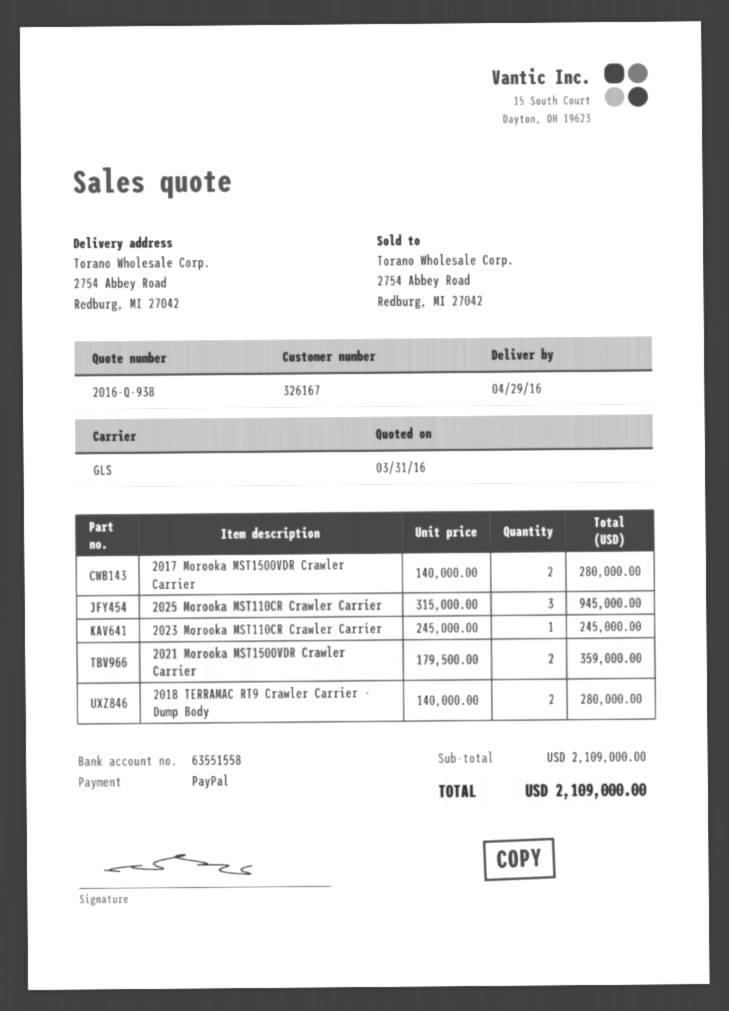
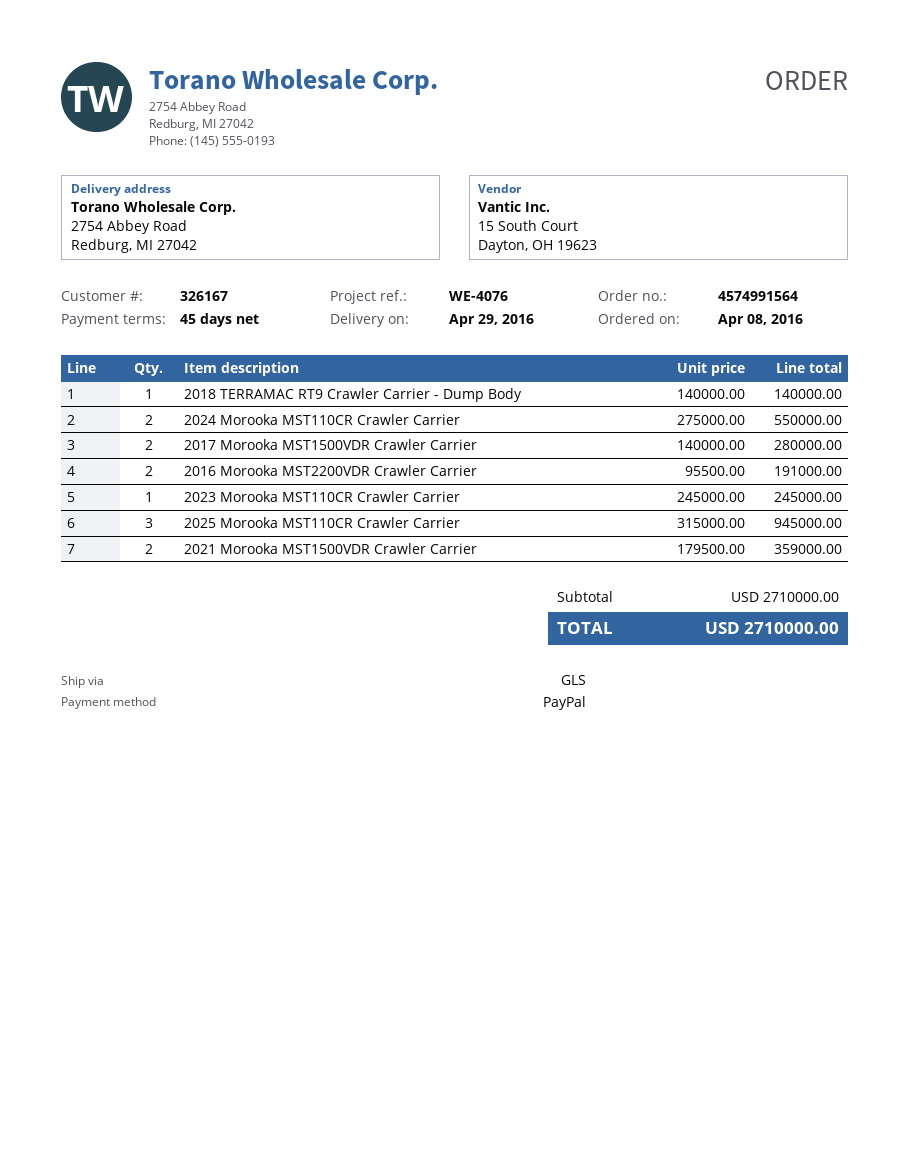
2018 TERRAMAC RT9 Crawler Carrier - Dump Body: 2 x 140000.00 = 280000.00 -> 1 x 140000.00 = 140000.00
2024 Morooka MST110CR Crawler Carrier: none -> 2 x 275000.00 = 550000.00
2016 Morooka MST2200VDR Crawler Carrier: none -> 2 x 95500.00 = 191000.00
subtotal: 2109000.00 -> 2710000.00
total: 2109000.00 -> 2710000.00

